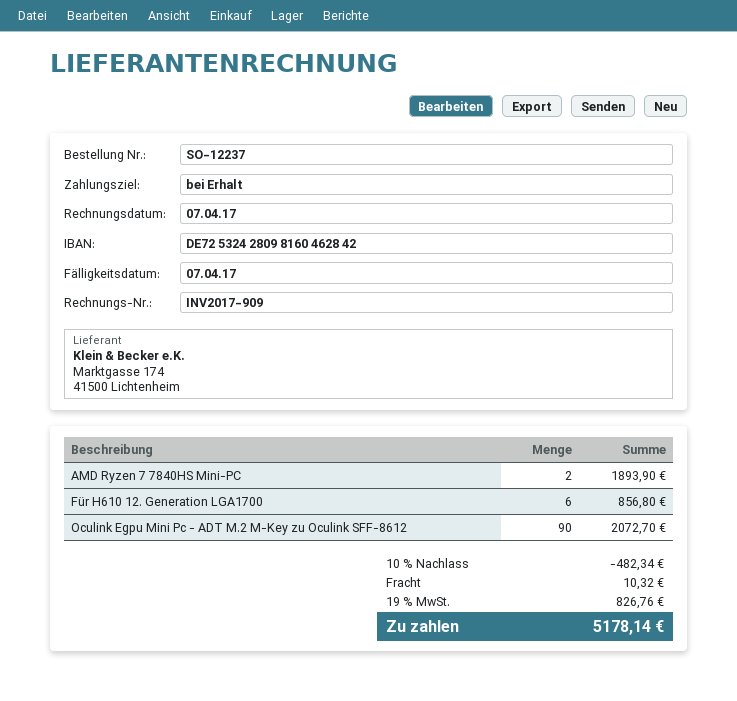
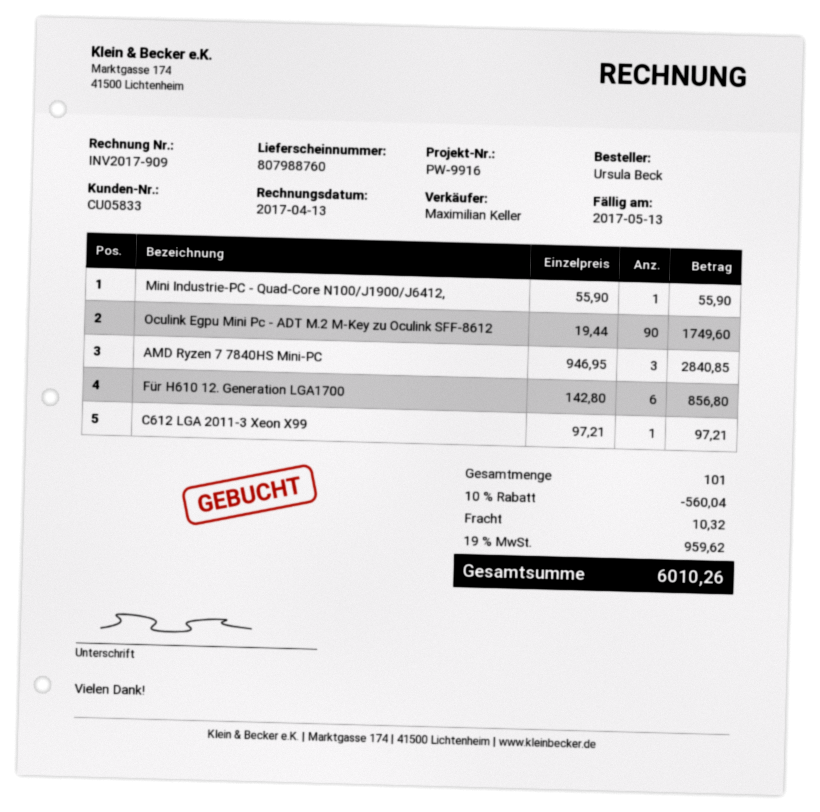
invoice date: 2017-04-07 -> 2017-04-13
due date: 2017-04-07 -> 2017-05-13
AMD Ryzen 7 7840HS Mini-PC: 2 for 1893.90 -> 3 for 2840.85
Oculink Egpu Mini Pc - ADT M.2 M-Key zu Oculink SFF-8612: 90 for 2072.70 -> 90 for 1749.60
Mini Industrie-PC - Quad-Core N100/J1900/J6412,: none -> 1 for 55.90
C612 LGA 2011-3 Xeon X99: none -> 1 for 97.21
discount: 10% = 482.34 -> 10% = 560.04
tax: 19% = 826.76 -> 19% = 959.62
total: 5178.14 -> 6010.26

